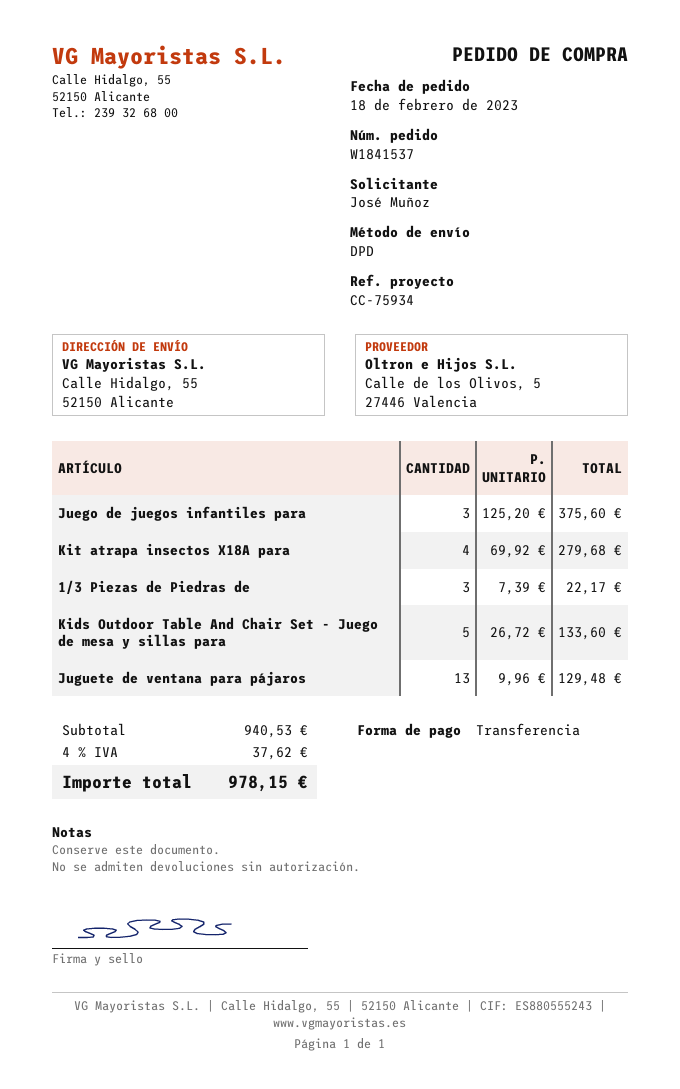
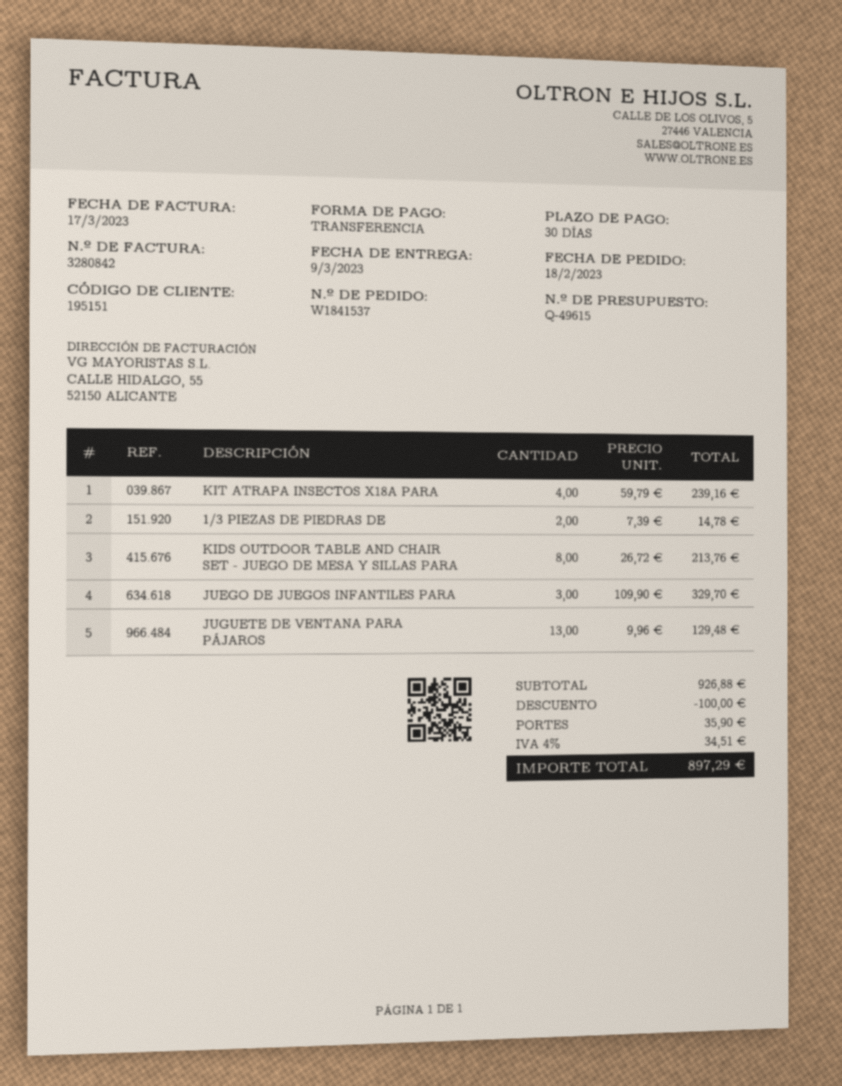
Juego de juegos infantiles para: 3 x 125.20 = 375.60 -> 3 x 109.90 = 329.70
Kit atrapa insectos X18A para: 4 x 69.92 = 279.68 -> 4 x 59.79 = 239.16
1/3 Piezas de Piedras de: 3 x 7.39 = 22.17 -> 2 x 7.39 = 14.78
Kids Outdoor Table And Chair Set - Juego de mesa y sillas para: 5 x 26.72 = 133.60 -> 8 x 26.72 = 213.76
subtotal: 940.53 -> 926.88
discount: none -> 100.00
shipping: none -> 35.90
tax: 4% = 37.62 -> 4% = 34.51
total: 978.15 -> 897.29

